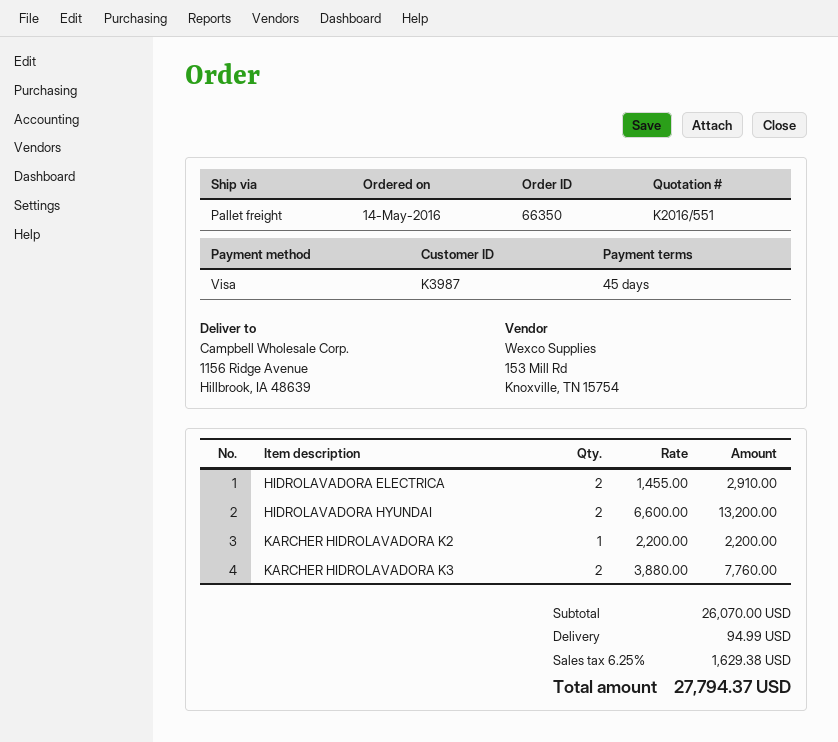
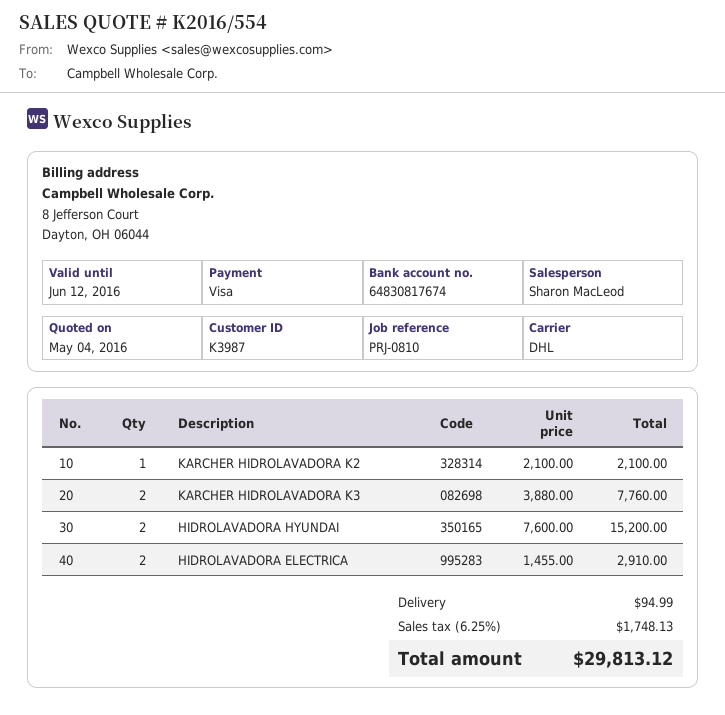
quote number: K2016/551 -> K2016/554
shipping method: pallet freight -> DHL
HIDROLAVADORA HYUNDAI: 2 x 6600.00 = 13200.00 -> 2 x 7600.00 = 15200.00
KARCHER HIDROLAVADORA K2: 1 x 2200.00 = 2200.00 -> 1 x 2100.00 = 2100.00
tax: 6.25% = 1629.38 -> 6.25% = 1748.13
total: 27794.37 -> 29813.12

